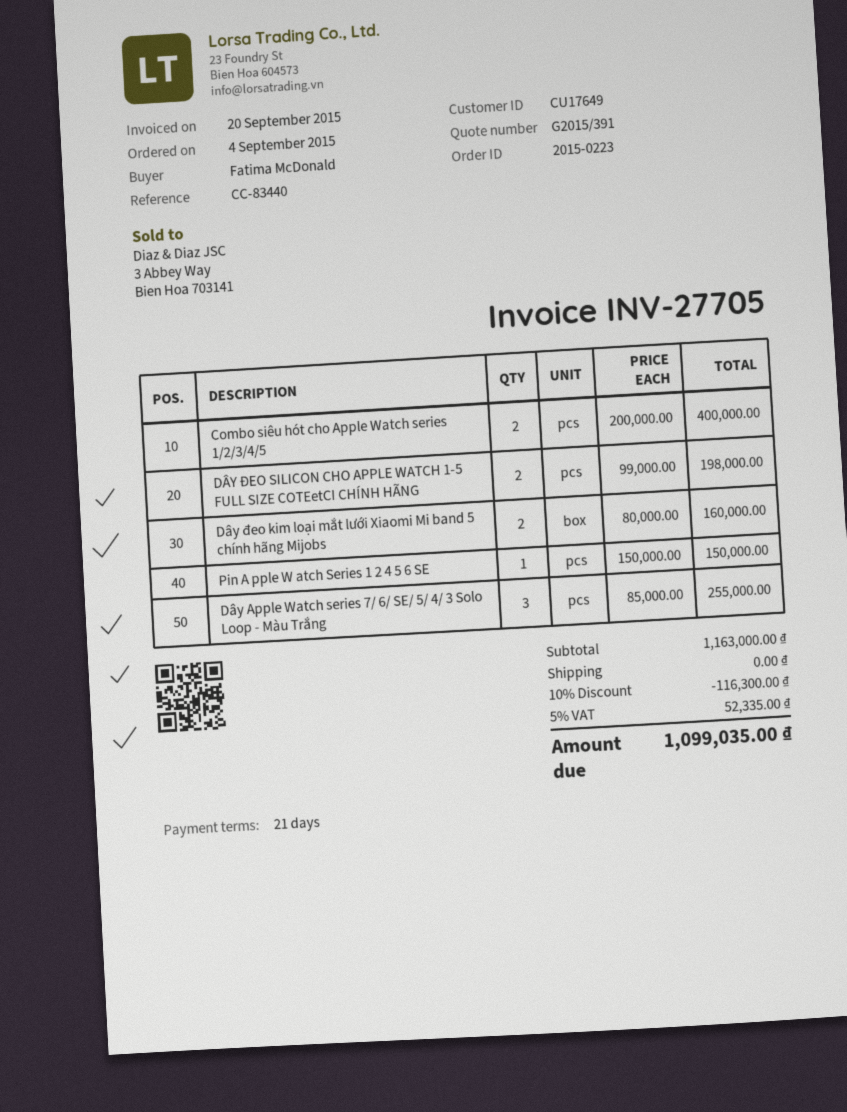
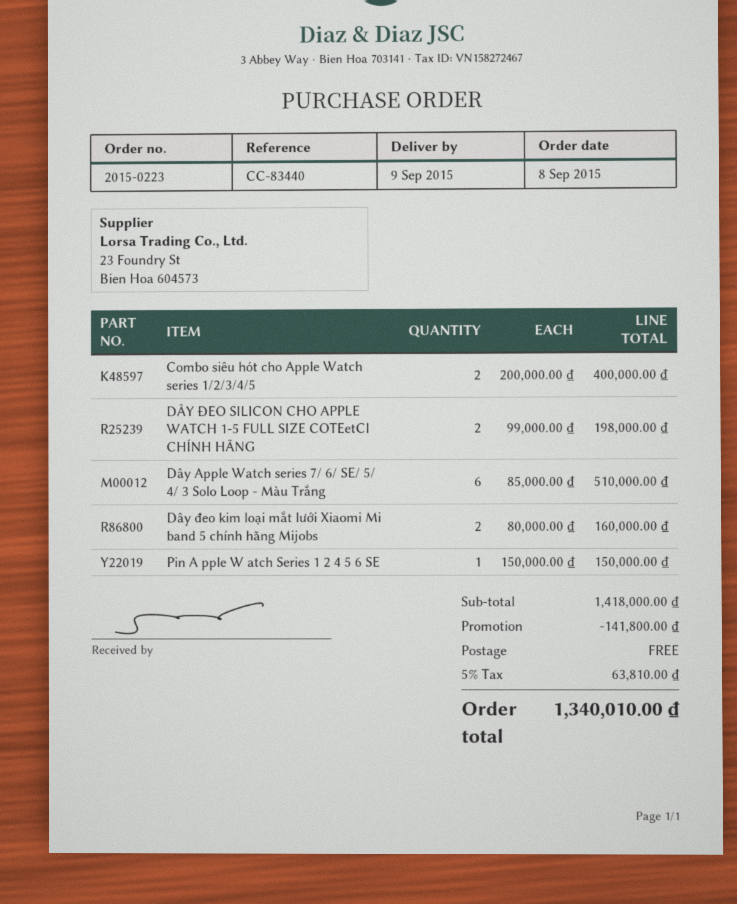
order date: 2015-09-04 -> 2015-09-08
Dây Apple Watch series 7/ 6/ SE/ 5/ 4/ 3 Solo Loop - Màu Trắng: 3 x 85000.00 = 255000.00 -> 6 x 85000.00 = 510000.00
subtotal: 1163000.00 -> 1418000.00
discount: 116300.00 -> 141800.00
tax: 5% = 52335.00 -> 5% = 63810.00
total: 1099035.00 -> 1340010.00

